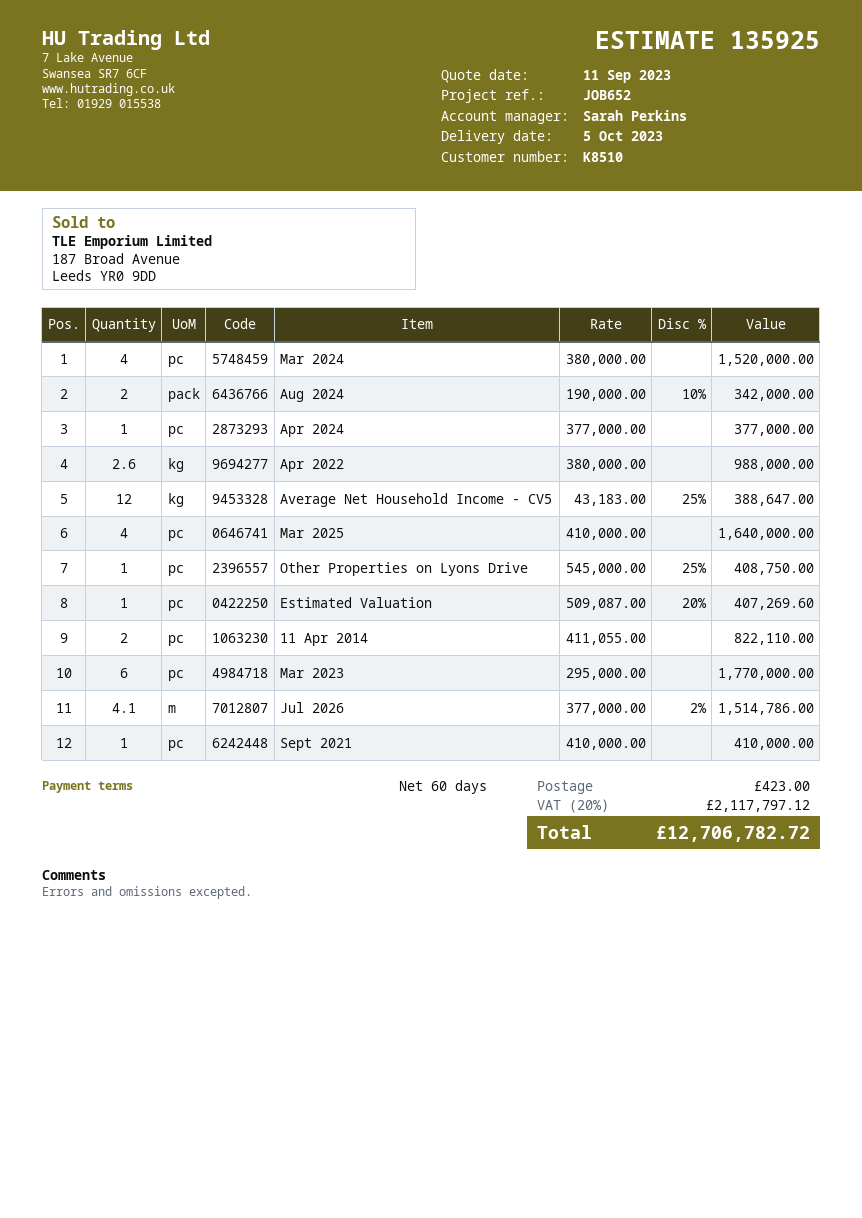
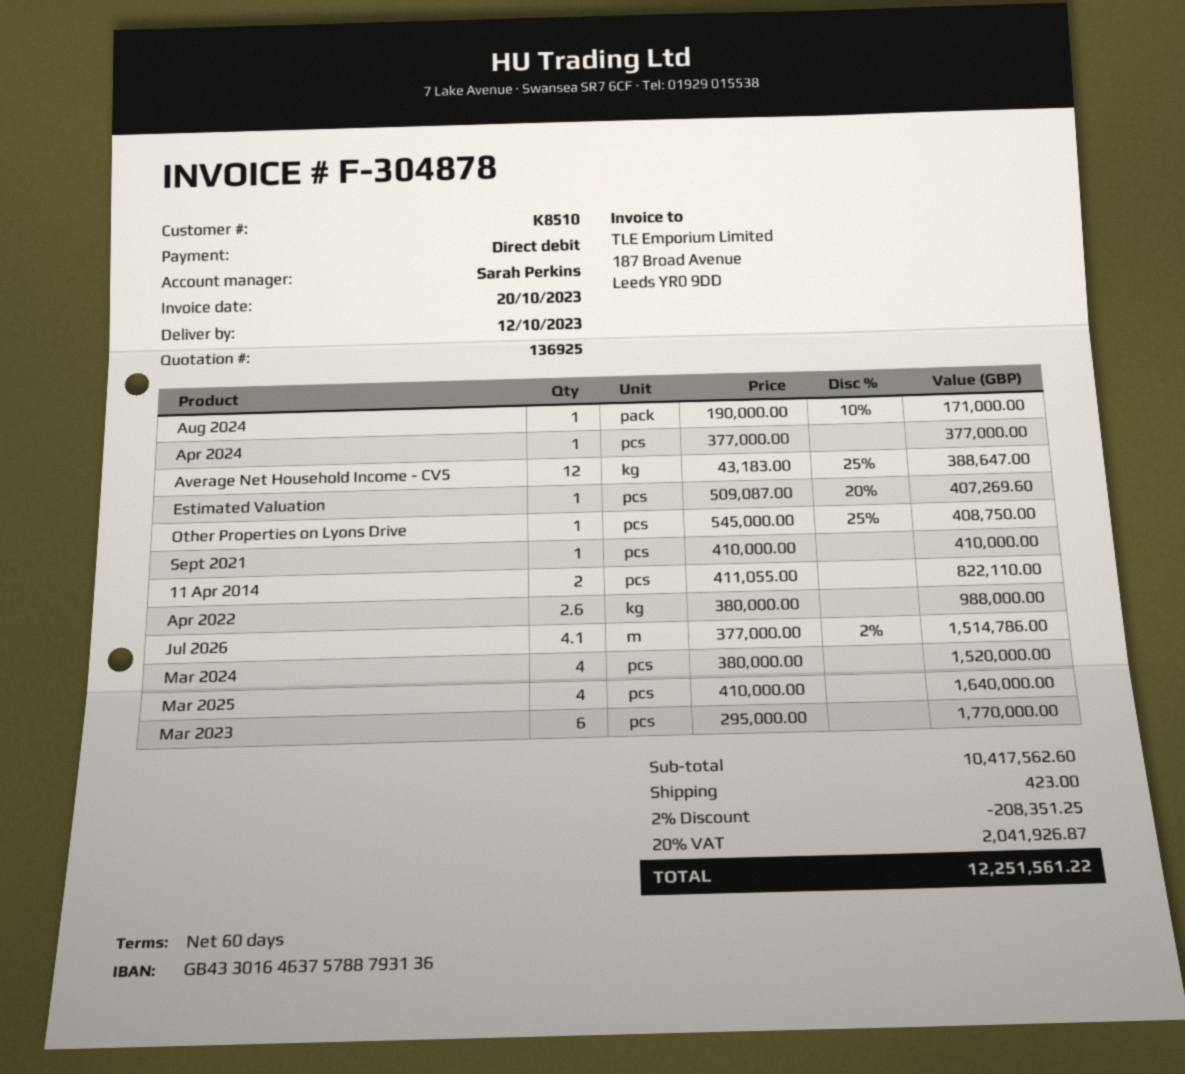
quote number: 135925 -> 136925
delivery date: 2023-10-05 -> 2023-10-12
Aug 2024: 2 x 190000.00 - 10% = 342000.00 -> 1 x 190000.00 - 10% = 171000.00
discount: none -> 2% = 208351.25
tax: 20% = 2117797.12 -> 20% = 2041926.87
total: 12706782.72 -> 12251561.22

